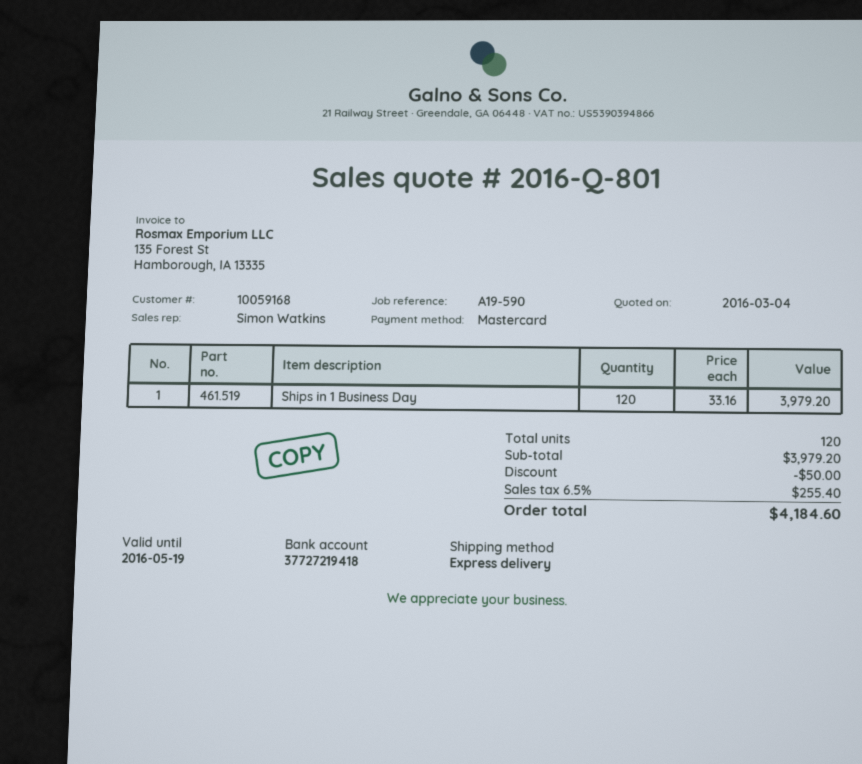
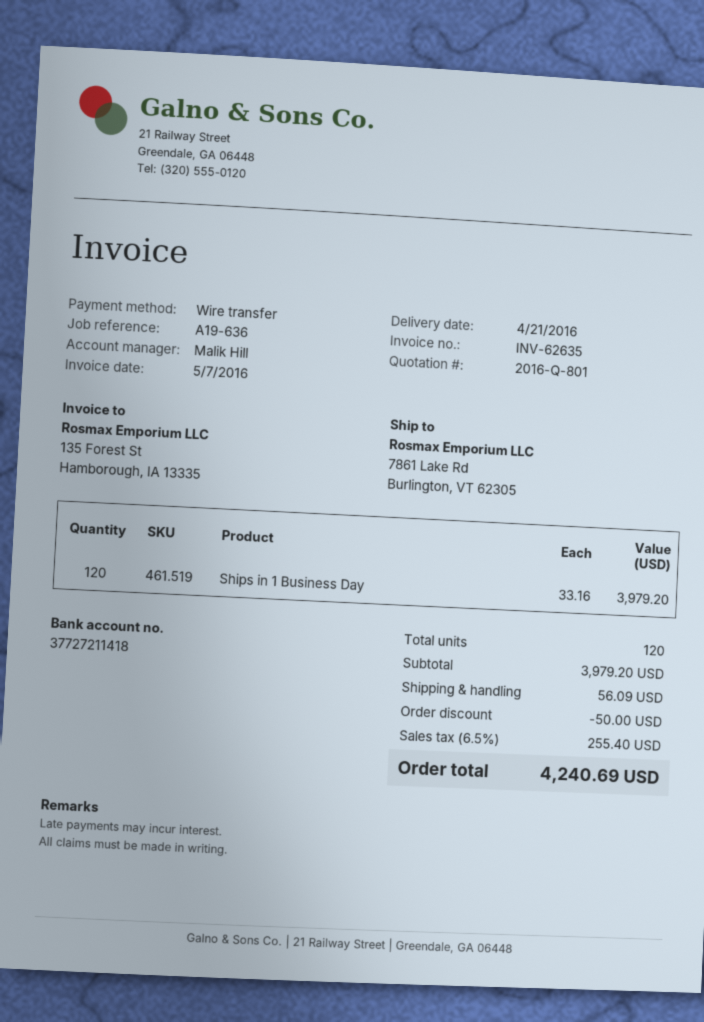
reference: A19-590 -> A19-636
sales rep: Simon Watkins -> Malik Hill
payment method: Mastercard -> bank transfer
bank account: 37727219418 -> 37727211418
shipping: none -> 56.09
total: 4184.60 -> 4240.69

